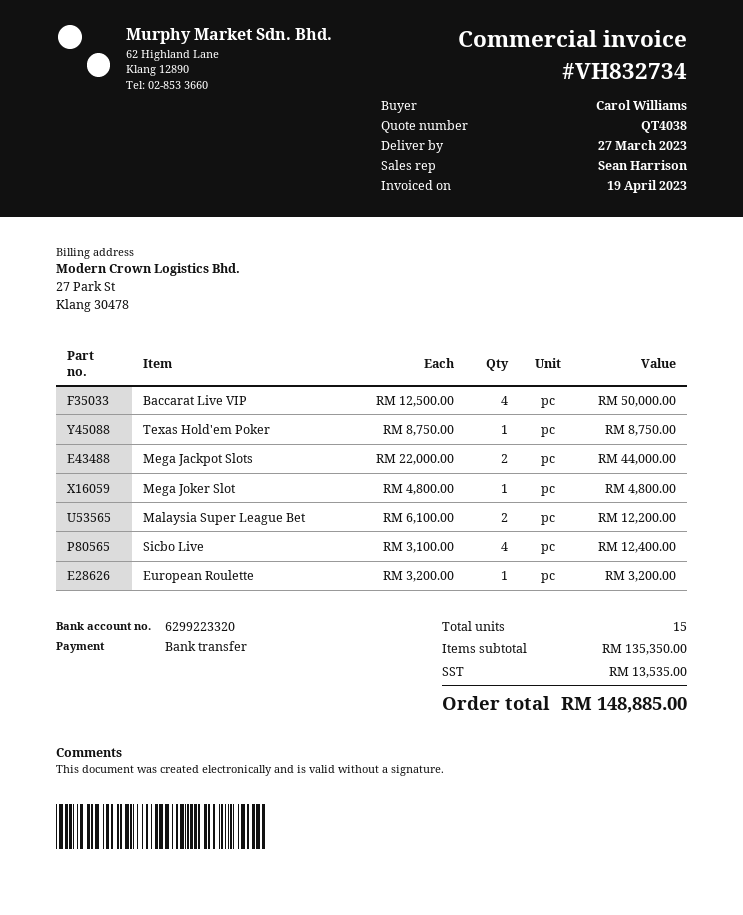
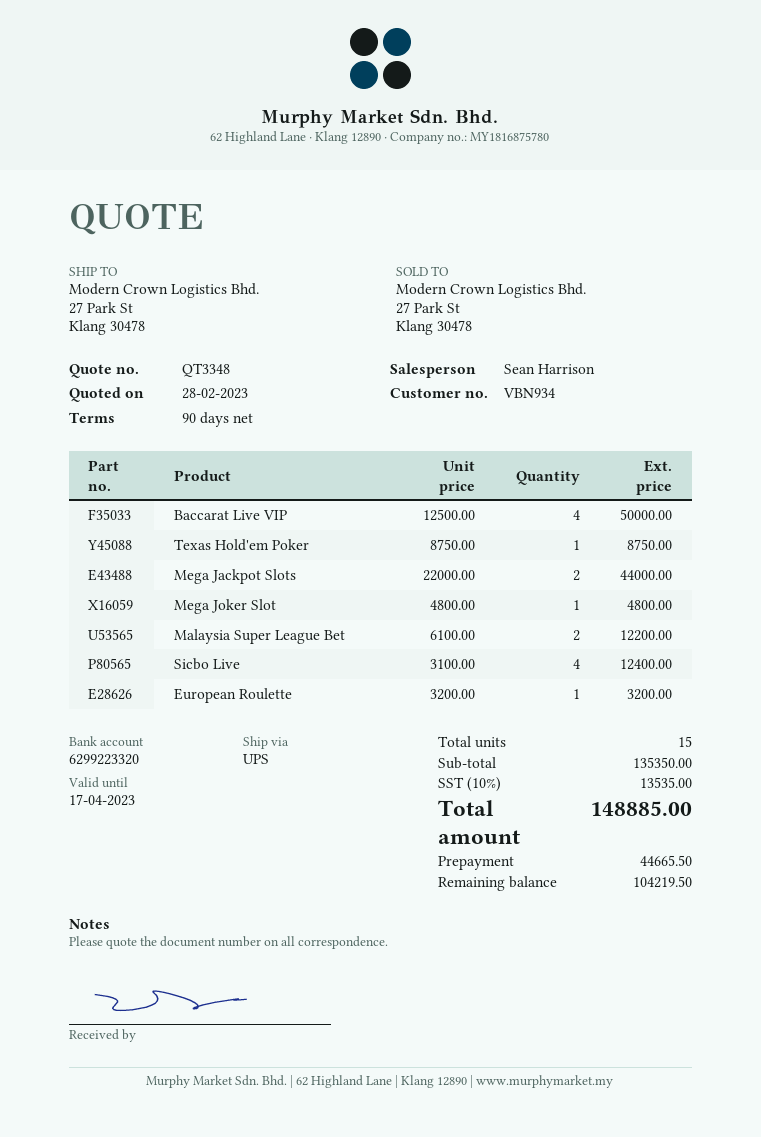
quote number: QT4038 -> QT3348

